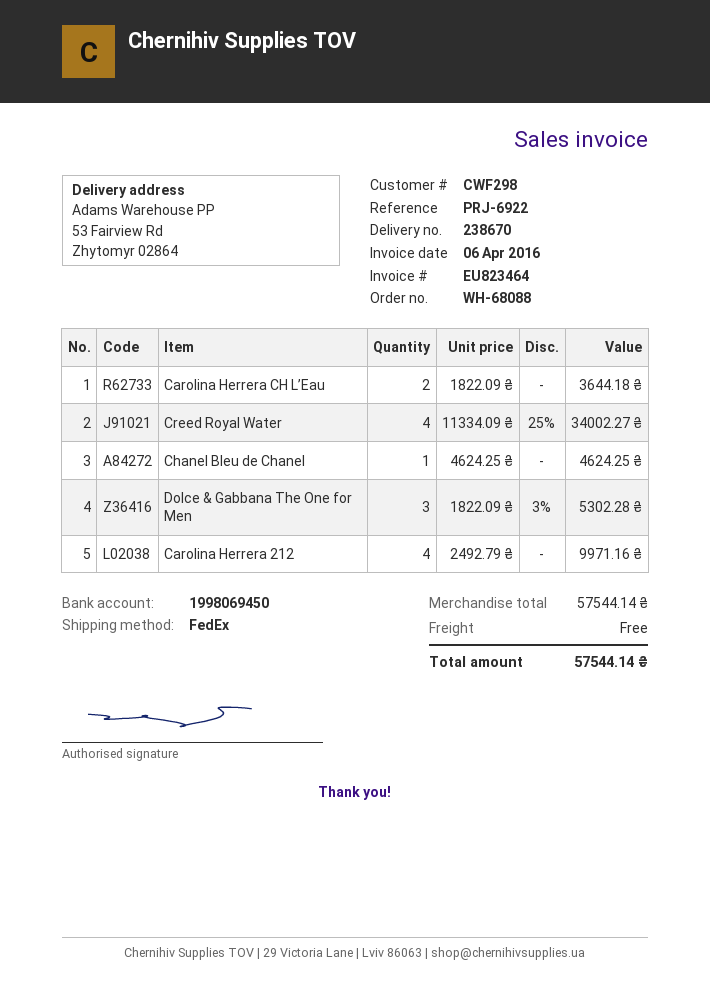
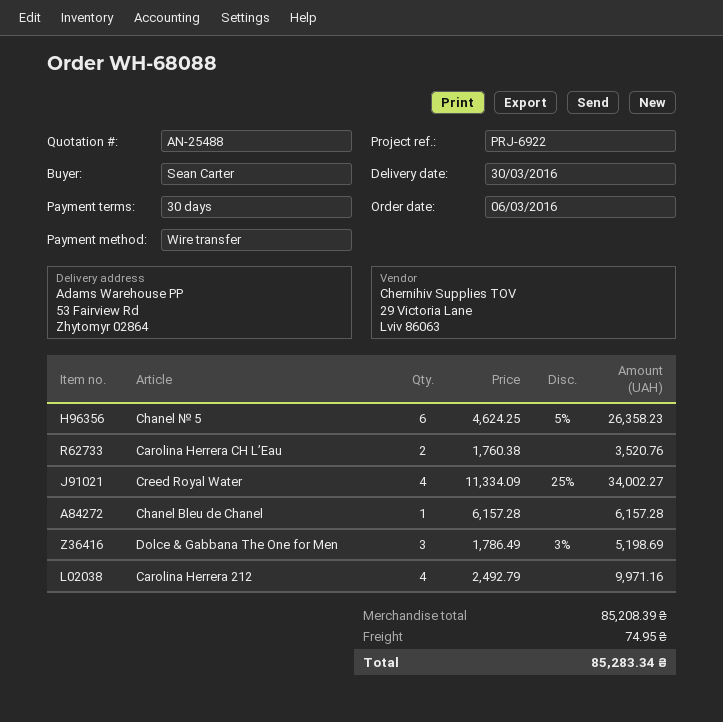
Carolina Herrera CH L’Eau: 2 x 1822.09 = 3644.18 -> 2 x 1760.38 = 3520.76
Chanel Bleu de Chanel: 1 x 4624.25 = 4624.25 -> 1 x 6157.28 = 6157.28
Dolce & Gabbana The One for Men: 3 x 1822.09 - 3% = 5302.28 -> 3 x 1786.49 - 3% = 5198.69
Chanel № 5: none -> 6 x 4624.25 - 5% = 26358.23
subtotal: 57544.14 -> 85208.39
shipping: 0.00 -> 74.95
total: 57544.14 -> 85283.34

